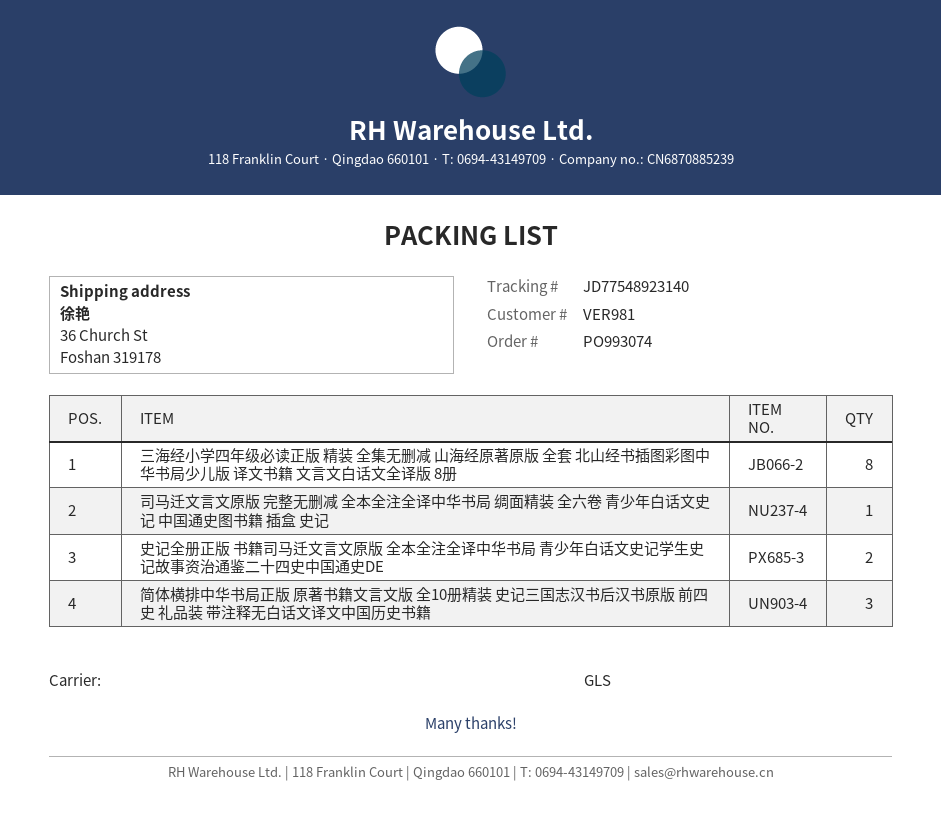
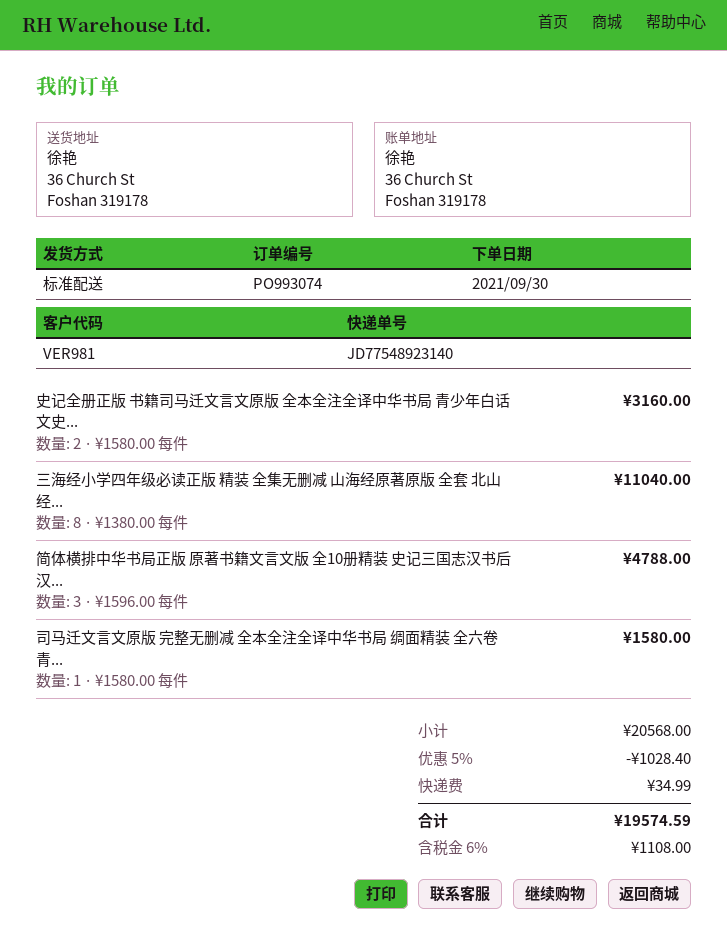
shipping method: GLS -> standard

